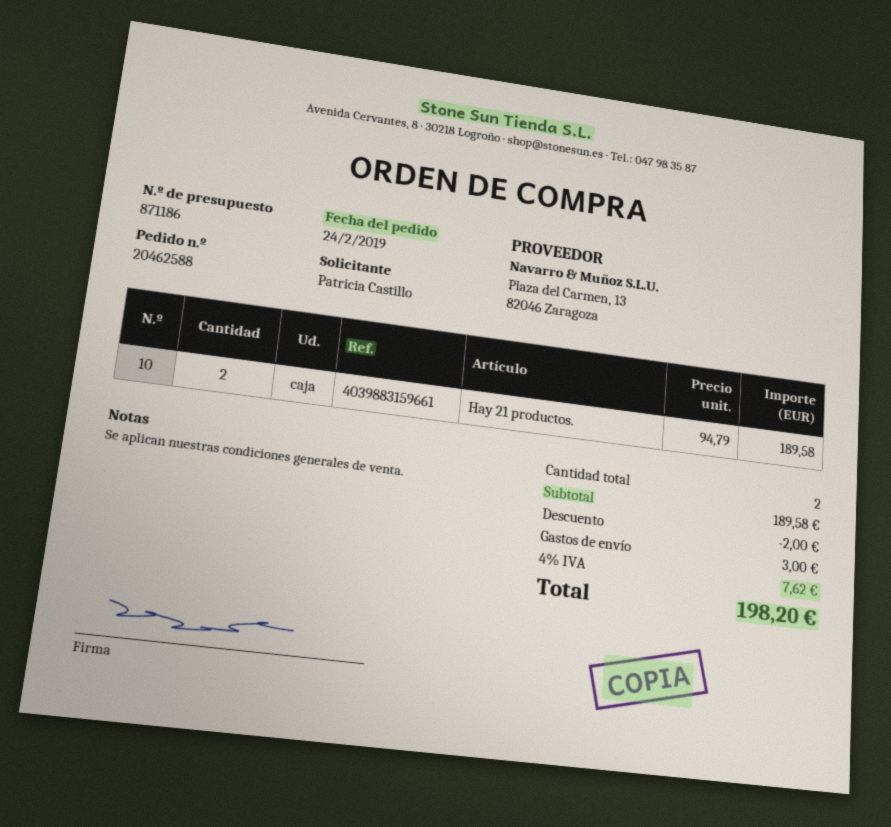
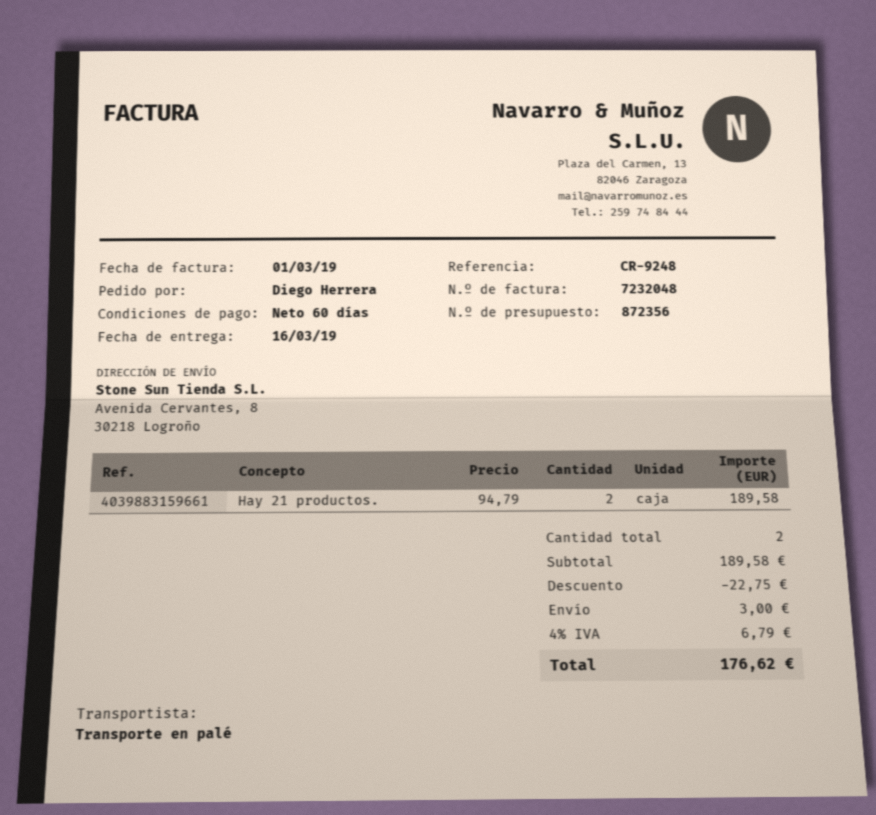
quote number: 871186 -> 872356
ordered by: Patricia Castillo -> Diego Herrera
discount: 2.00 -> 22.75
tax: 4% = 7.62 -> 4% = 6.79
total: 198.20 -> 176.62

